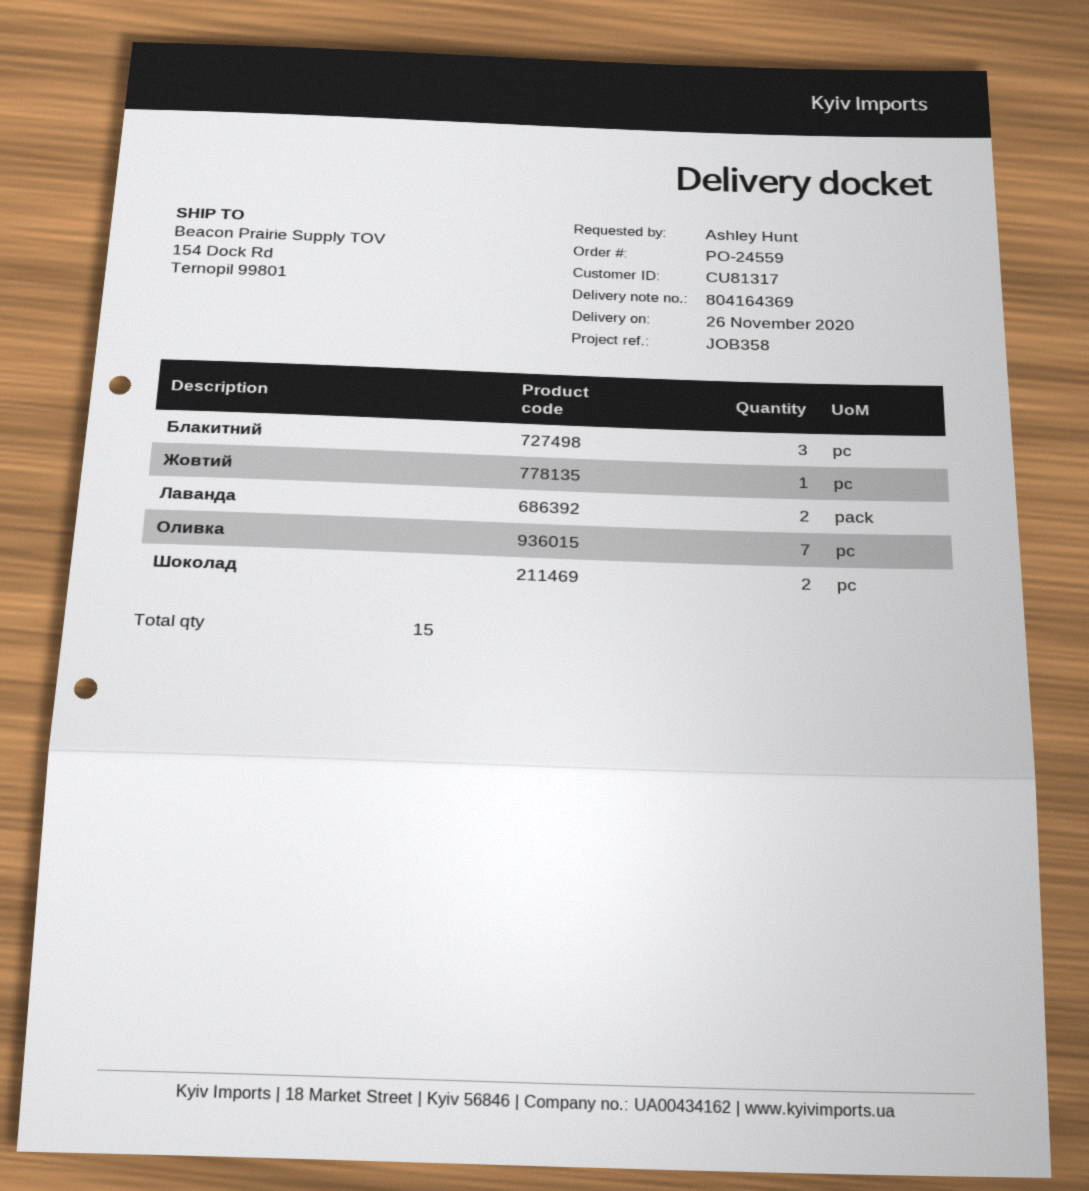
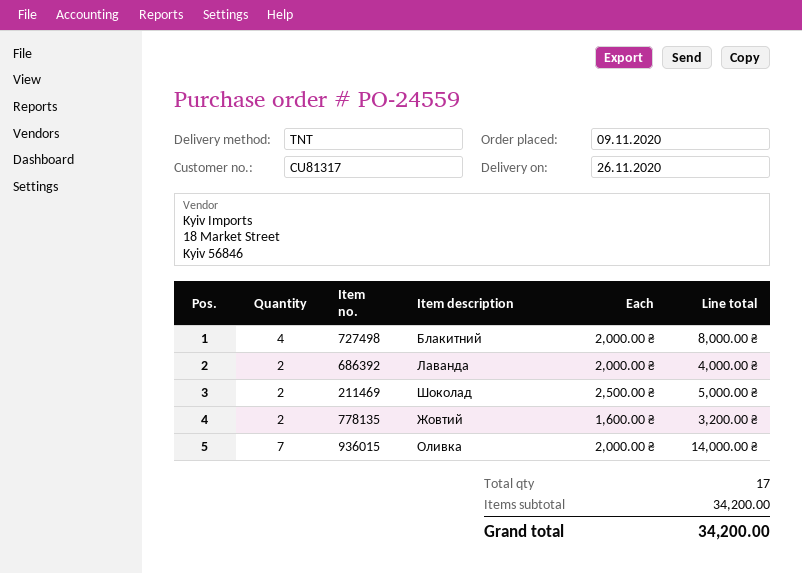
Блакитний: 3 -> 4
Жовтий: 1 -> 2
total quantity: 15 -> 17

